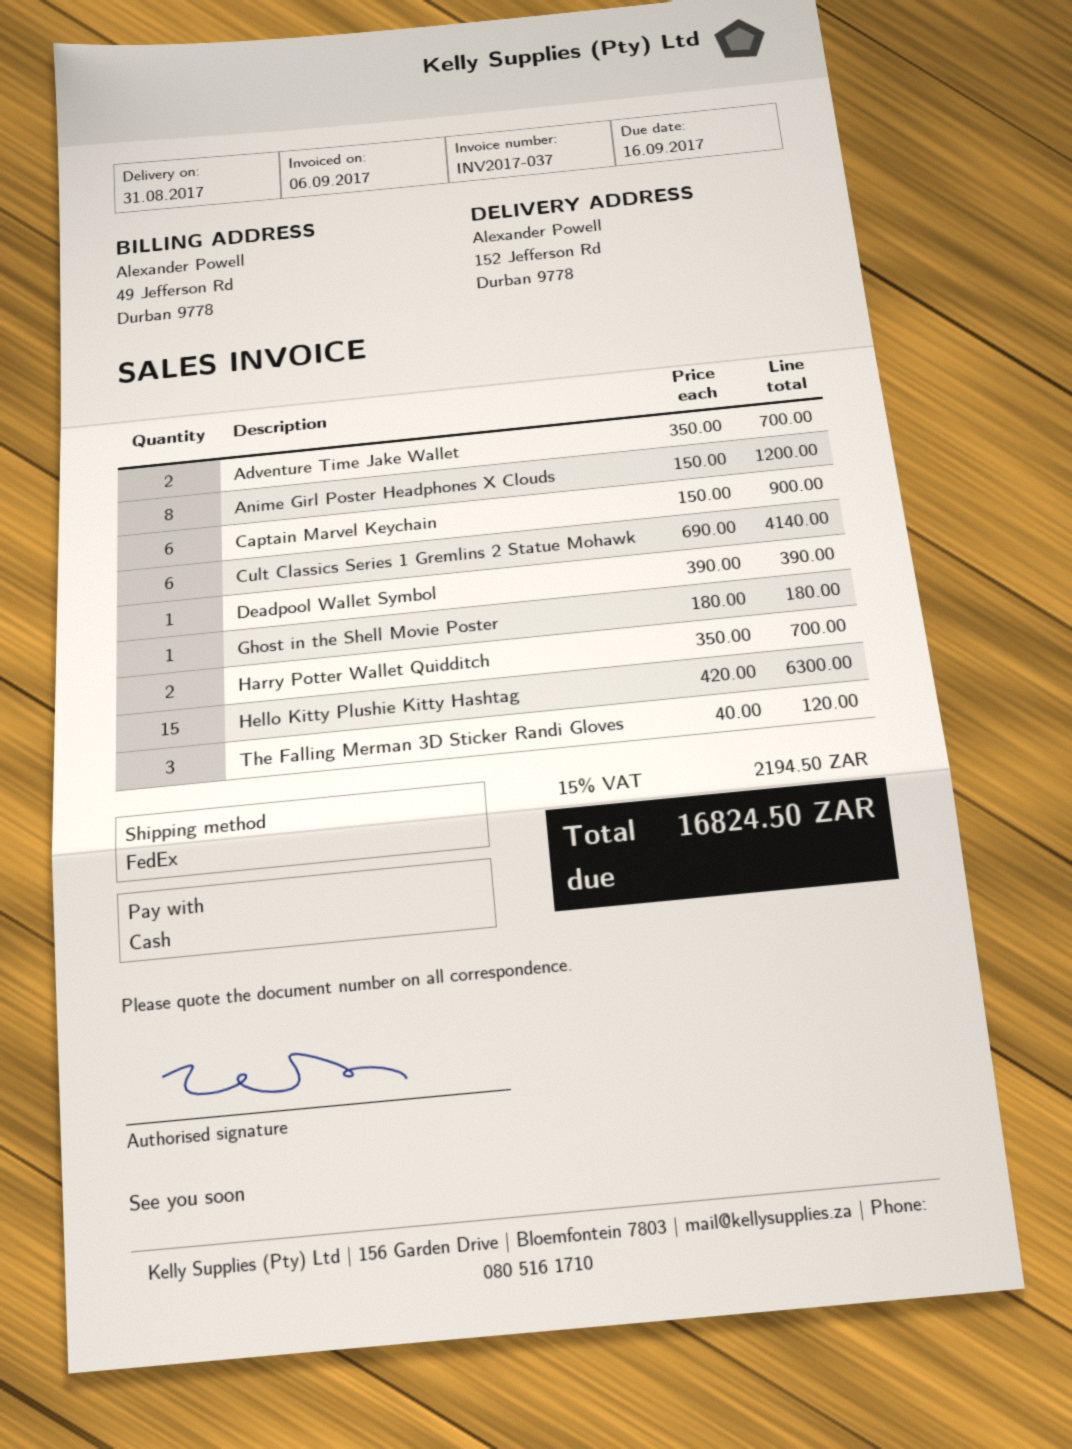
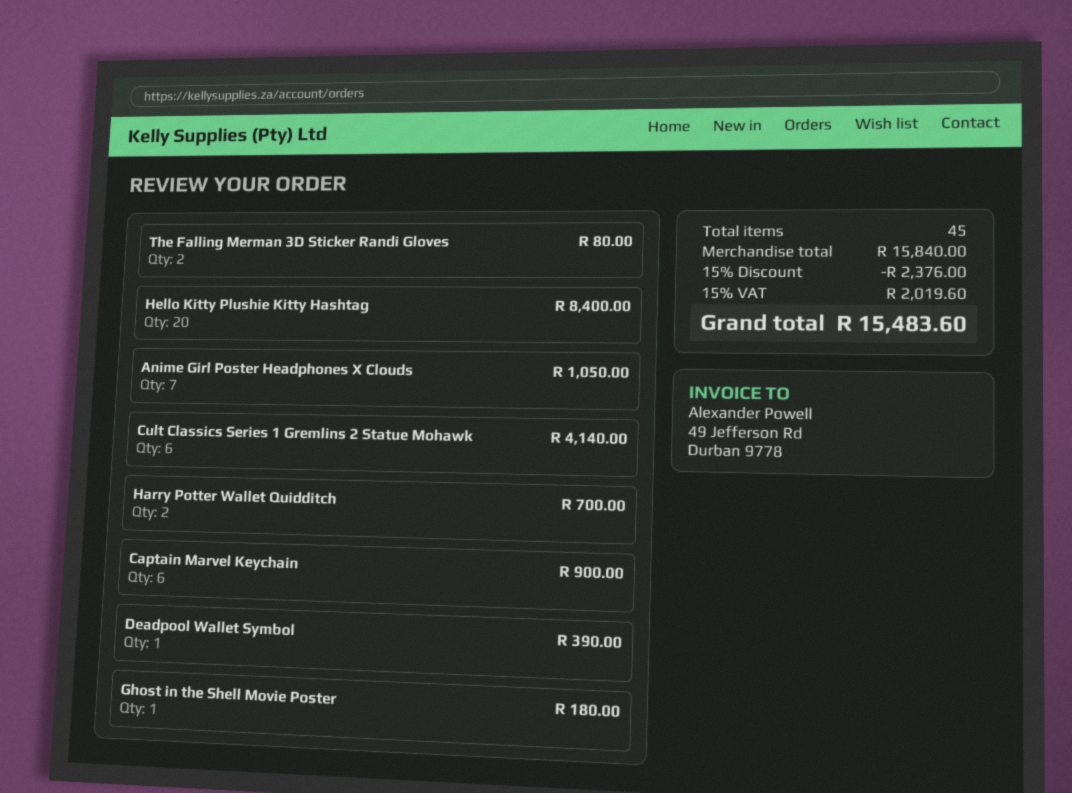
Adventure Time Jake Wallet: 2 for 700.00 -> none
Anime Girl Poster Headphones X Clouds: 8 for 1200.00 -> 7 for 1050.00
Hello Kitty Plushie Kitty Hashtag: 15 for 6300.00 -> 20 for 8400.00
The Falling Merman 3D Sticker Randi Gloves: 3 for 120.00 -> 2 for 80.00
discount: none -> 15% = 2376.00
tax: 15% = 2194.50 -> 15% = 2019.60
total: 16824.50 -> 15483.60

